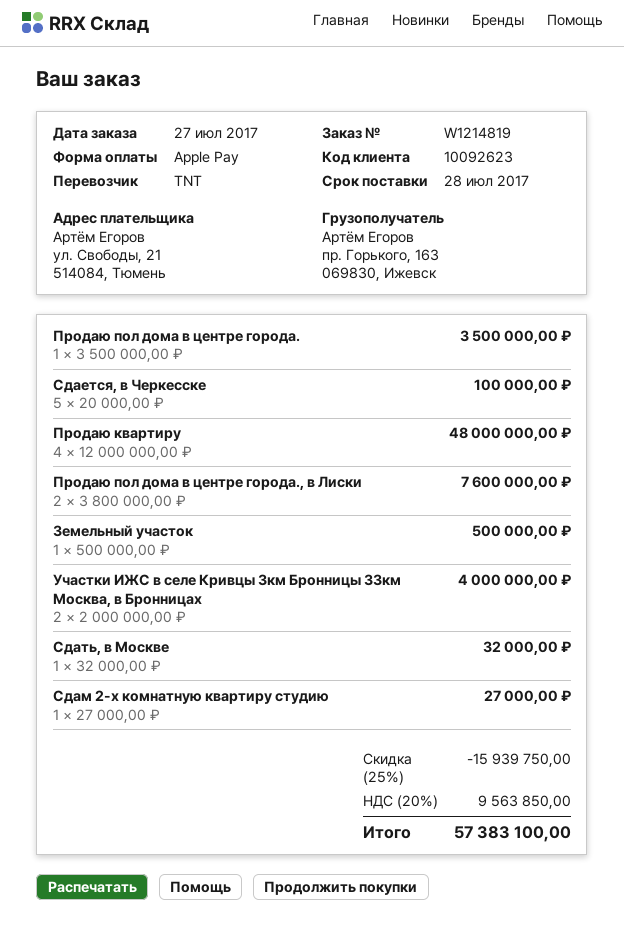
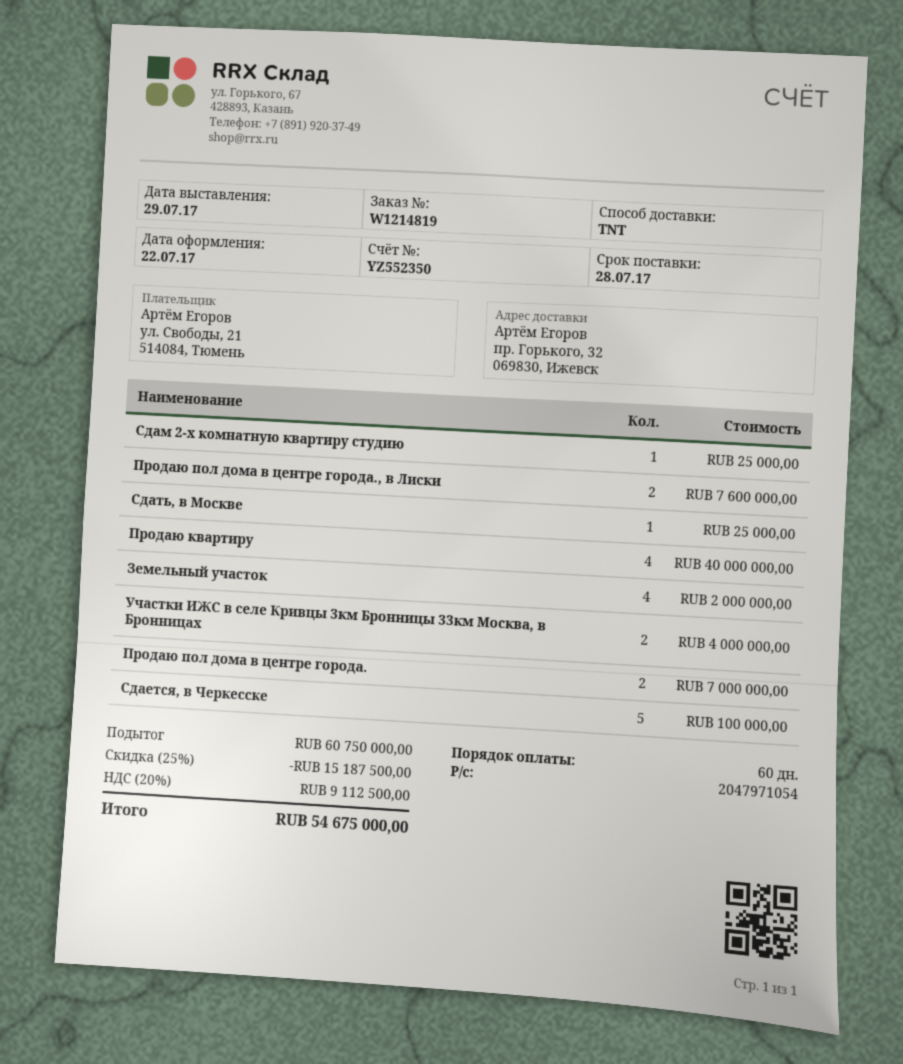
order date: 2017-07-27 -> 2017-07-22
ship to: пр. Горького, 163, 069830, Ижевск -> пр. Горького, 32, 069830, Ижевск
Продаю пол дома в центре города.: 1 for 3500000.00 -> 2 for 7000000.00
Продаю квартиру: 4 for 48000000.00 -> 4 for 40000000.00
Земельный участок: 1 for 500000.00 -> 4 for 2000000.00
Сдать, в Москве: 1 for 32000.00 -> 1 for 25000.00
Сдам 2-х комнатную квартиру студию: 1 for 27000.00 -> 1 for 25000.00
discount: 25% = 15939750.00 -> 25% = 15187500.00
tax: 20% = 9563850.00 -> 20% = 9112500.00
total: 57383100.00 -> 54675000.00

